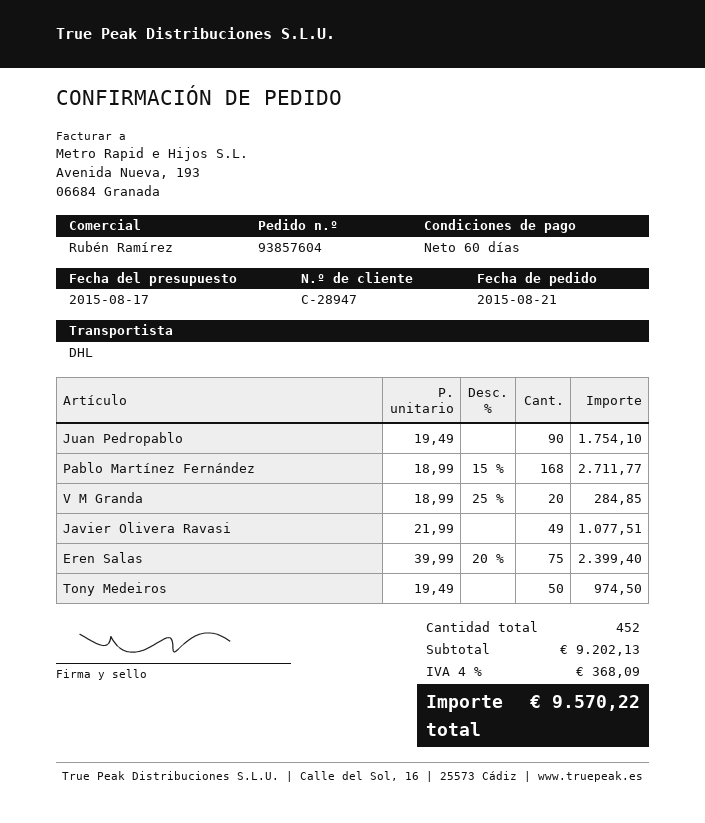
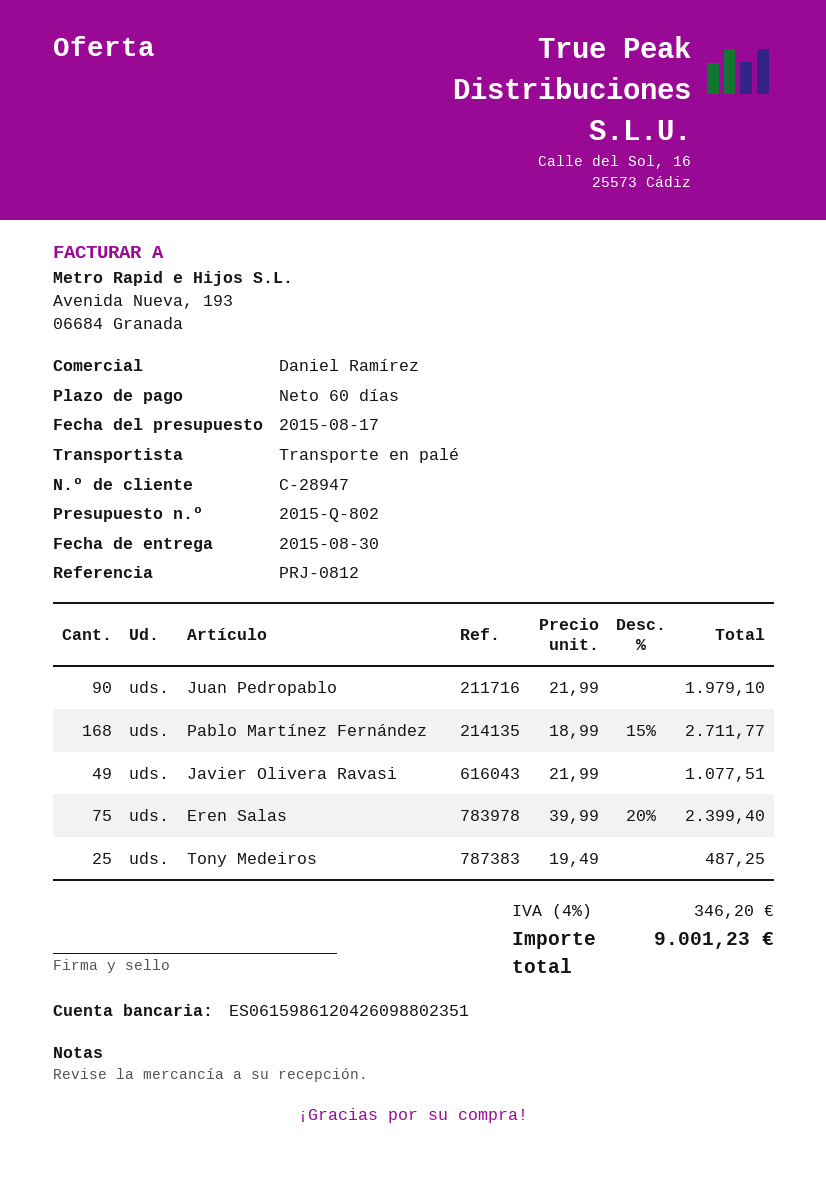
sales rep: Rubén Ramírez -> Daniel Ramírez
shipping method: DHL -> pallet freight
Juan Pedropablo: 90 x 19.49 = 1754.10 -> 90 x 21.99 = 1979.10
V M Granda: 20 x 18.99 - 25% = 284.85 -> none
Tony Medeiros: 50 x 19.49 = 974.50 -> 25 x 19.49 = 487.25
tax: 4% = 368.09 -> 4% = 346.20
total: 9570.22 -> 9001.23

